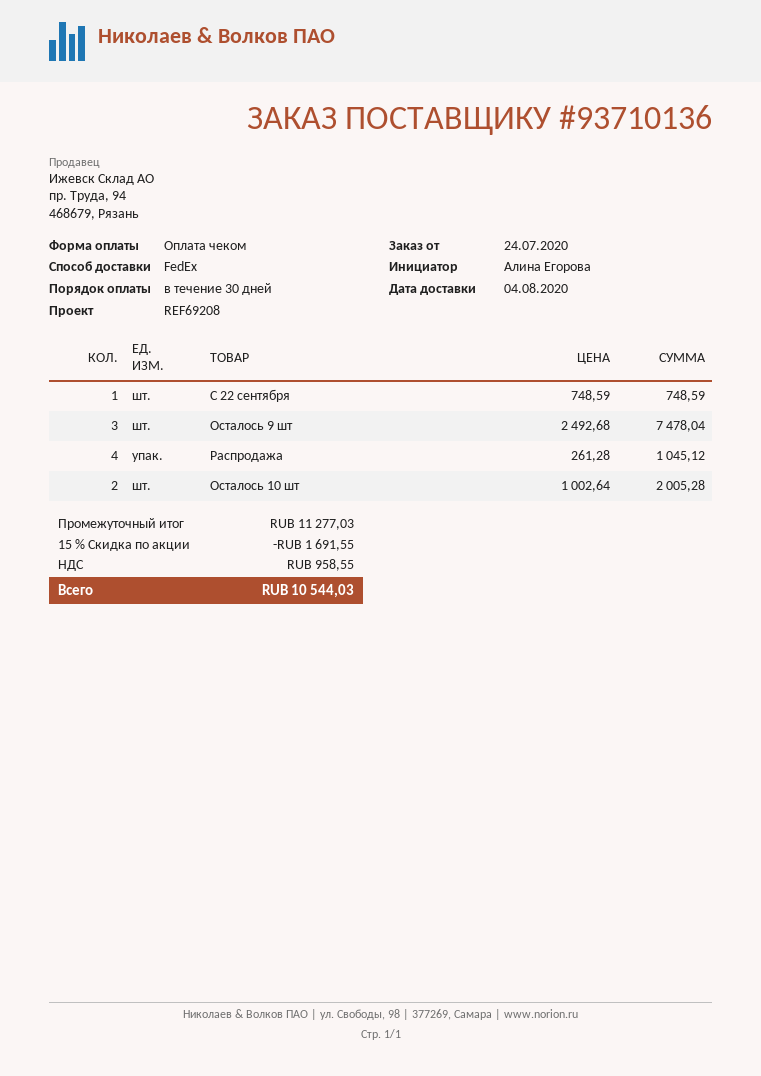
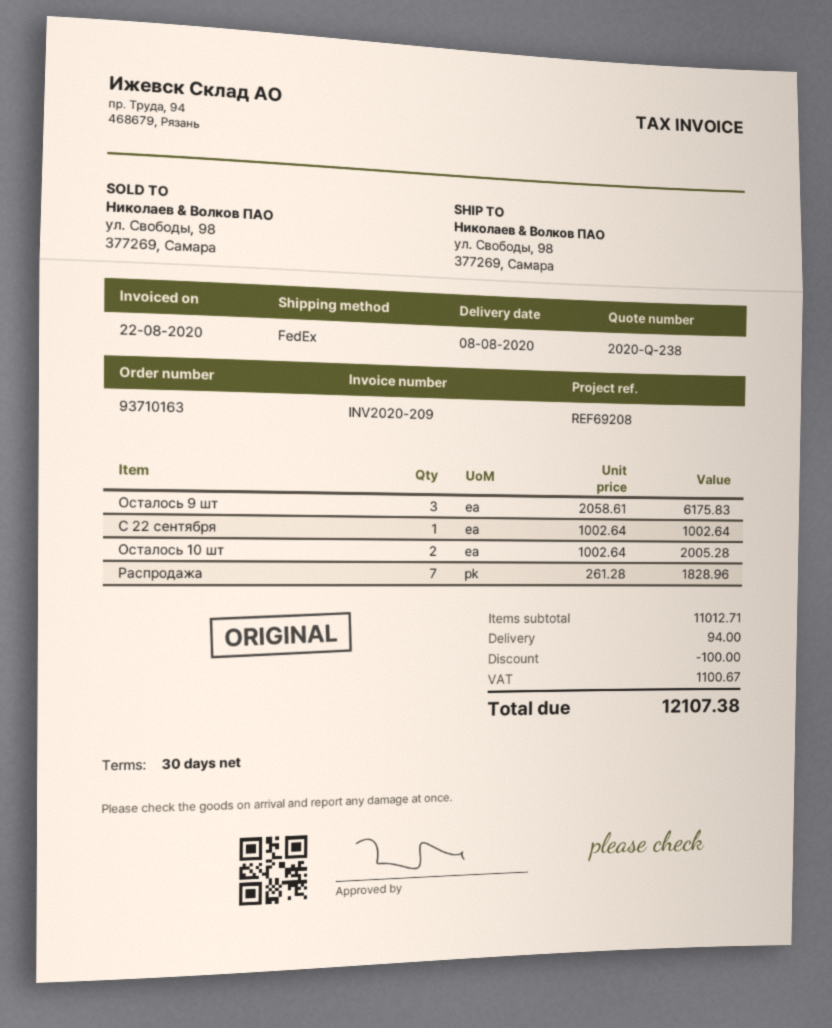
order number: 93710136 -> 93710163
delivery date: 2020-08-04 -> 2020-08-08
С 22 сентября: 1 x 748.59 = 748.59 -> 1 x 1002.64 = 1002.64
Осталось 9 шт: 3 x 2492.68 = 7478.04 -> 3 x 2058.61 = 6175.83
Распродажа: 4 x 261.28 = 1045.12 -> 7 x 261.28 = 1828.96
subtotal: 11277.03 -> 11012.71
discount: 1691.55 -> 100.00
shipping: none -> 94.00
tax: 958.55 -> 1100.67
total: 10544.03 -> 12107.38

